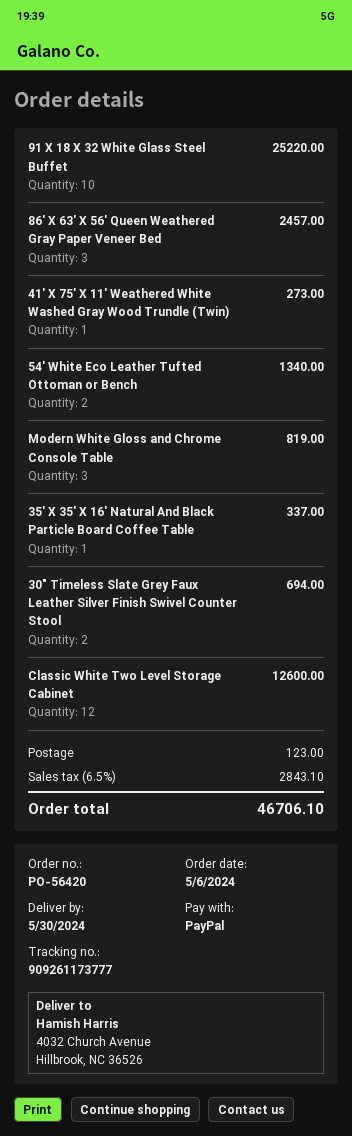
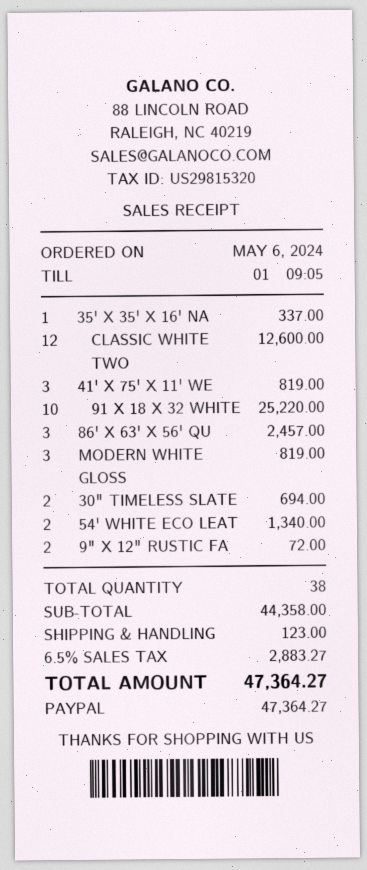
41' X 75' X 11' Weathered White Washed Gray Wood Trundle (Twin): 1 for 273.00 -> 3 for 819.00
9" X 12" RUSTIC FA: none -> 2 for 72.00
tax: 6.5% = 2843.10 -> 6.5% = 2883.27
total: 46706.10 -> 47364.27

